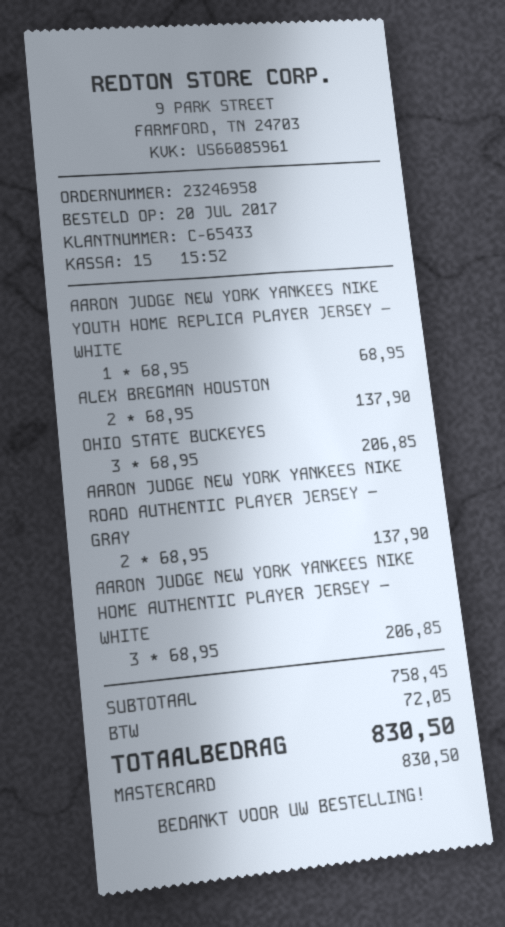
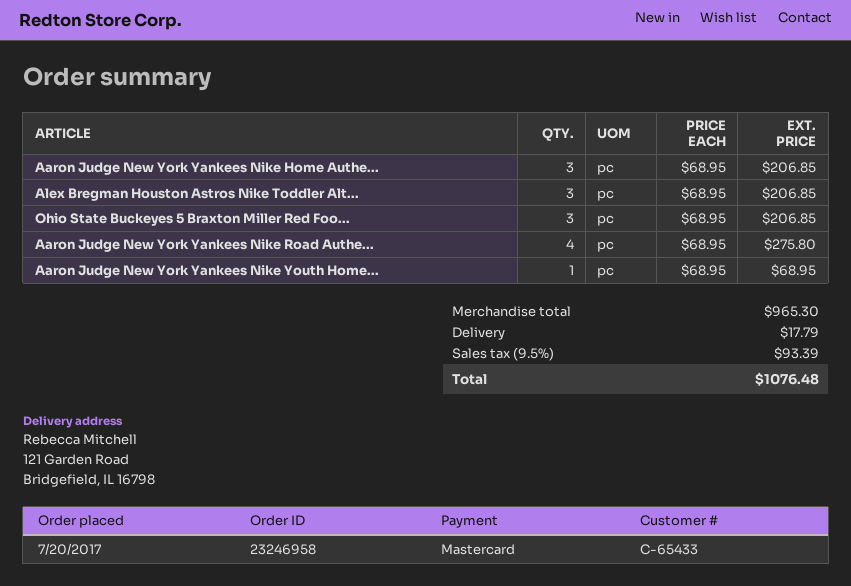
ALEX BREGMAN HOUSTON: 2 x 68.95 = 137.90 -> 3 x 68.95 = 206.85
AARON JUDGE NEW YORK YANKEES NIKE ROAD AUTHENTIC PLAYER JERSEY – GRAY: 2 x 68.95 = 137.90 -> 4 x 68.95 = 275.80
subtotal: 758.45 -> 965.30
shipping: none -> 17.79
tax: 72.05 -> 93.39
total: 830.50 -> 1076.48

